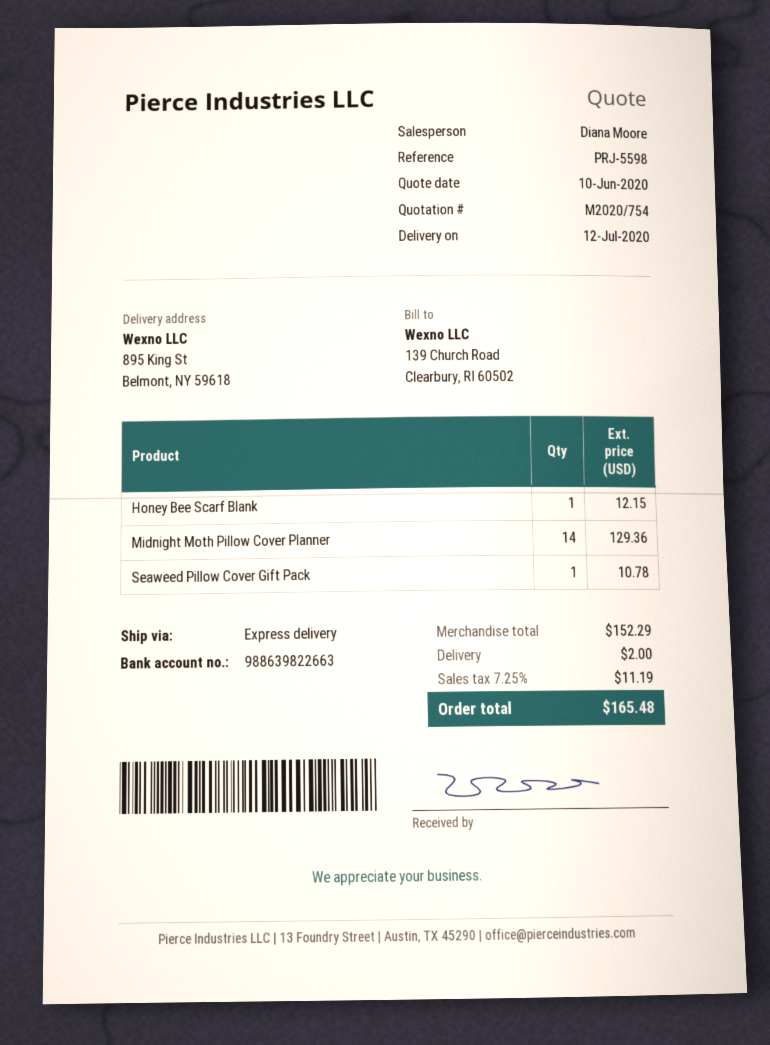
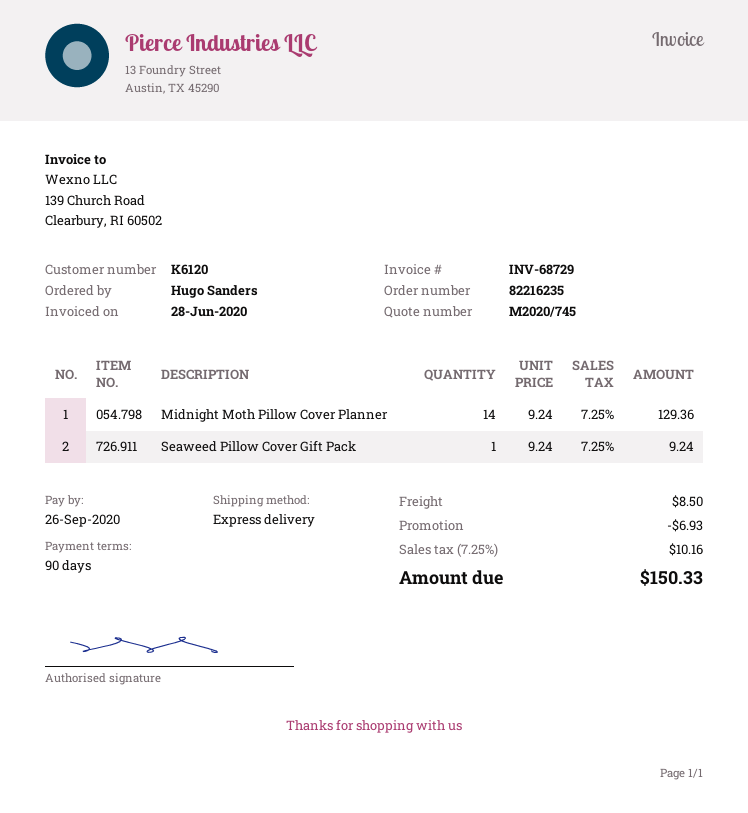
quote number: M2020/754 -> M2020/745
Honey Bee Scarf Blank: 1 for 12.15 -> none
Seaweed Pillow Cover Gift Pack: 1 for 10.78 -> 1 for 9.24
discount: none -> 6.93
shipping: 2.00 -> 8.50
tax: 7.25% = 11.19 -> 7.25% = 10.16
total: 165.48 -> 150.33

